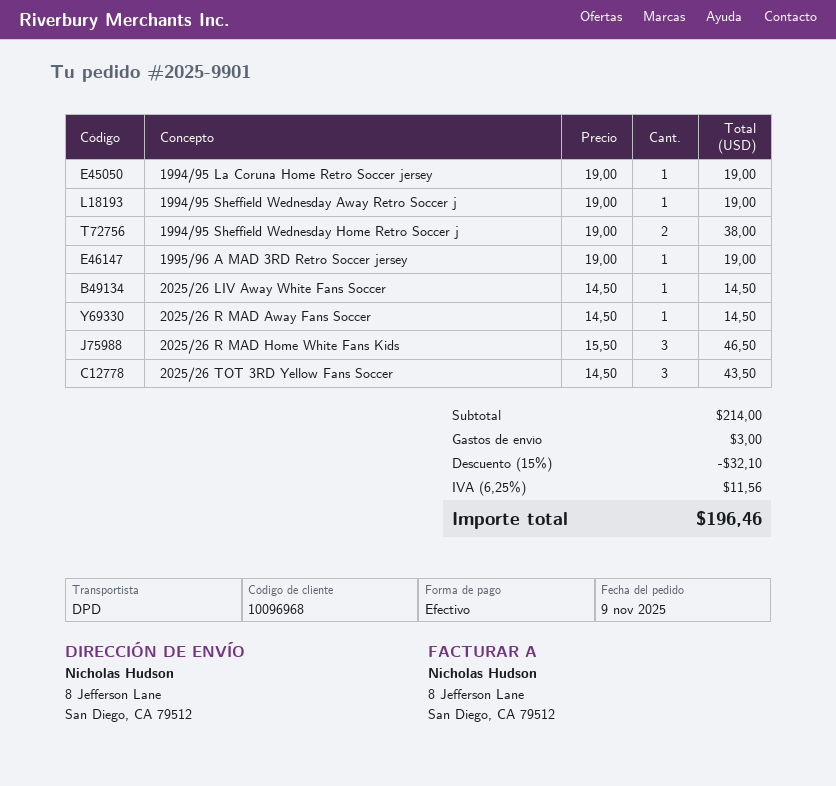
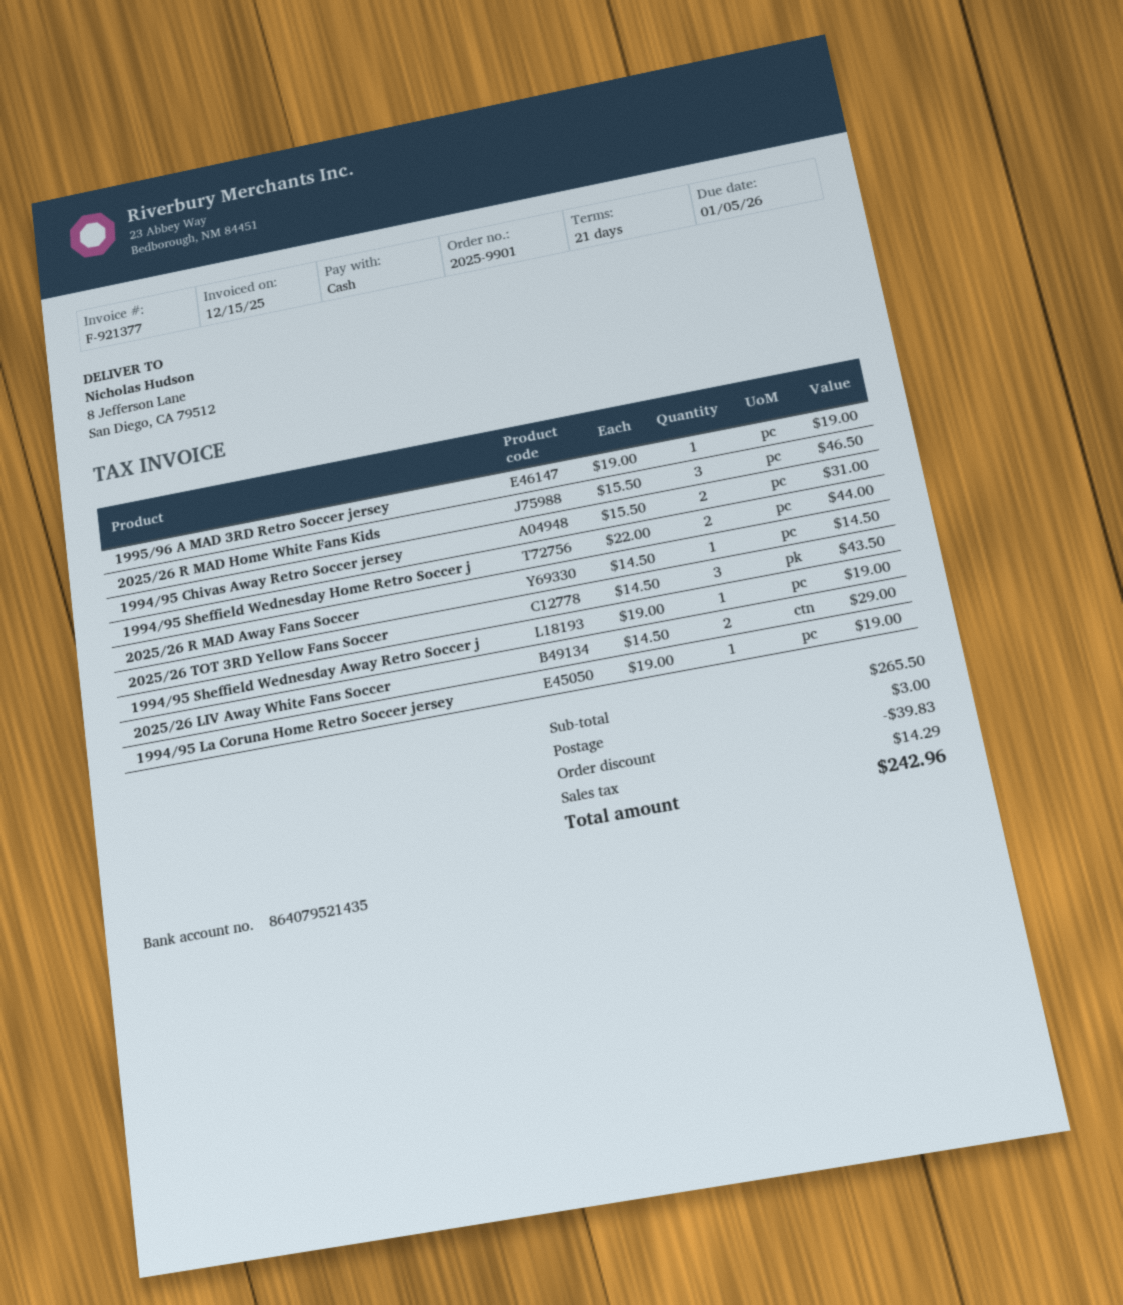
1994/95 Sheffield Wednesday Home Retro Soccer j: 2 x 19.00 = 38.00 -> 2 x 22.00 = 44.00
2025/26 LIV Away White Fans Soccer: 1 x 14.50 = 14.50 -> 2 x 14.50 = 29.00
1994/95 Chivas Away Retro Soccer jersey: none -> 2 x 15.50 = 31.00
subtotal: 214.00 -> 265.50
discount: 32.10 -> 39.83
tax: 11.56 -> 14.29
total: 196.46 -> 242.96

